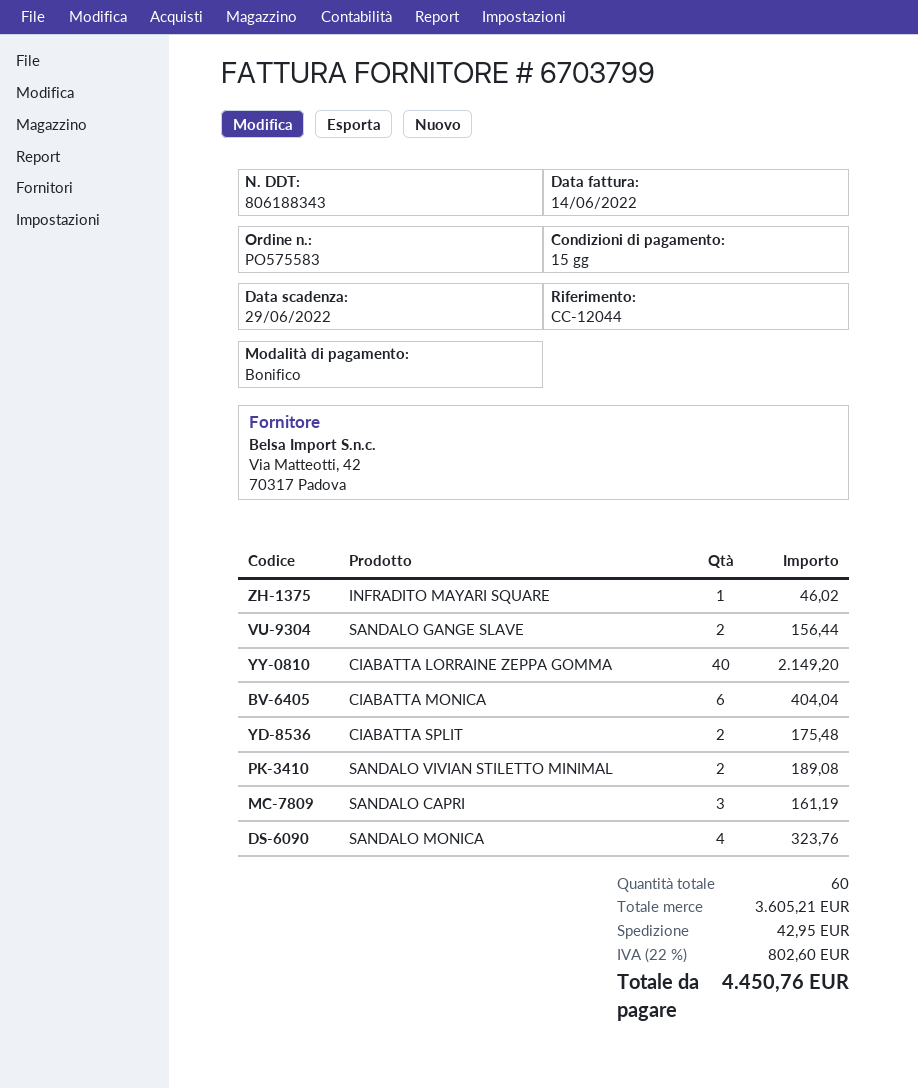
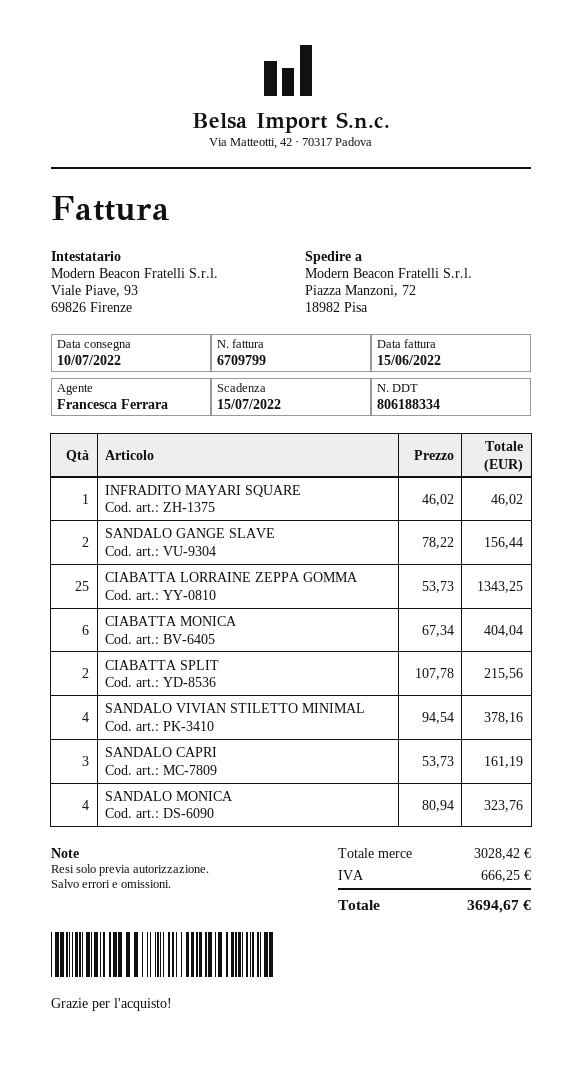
delivery note number: 806188343 -> 806188334
invoice number: 6703799 -> 6709799
invoice date: 2022-06-14 -> 2022-06-15
due date: 2022-06-29 -> 2022-07-15
CIABATTA LORRAINE ZEPPA GOMMA: 40 for 2149.20 -> 25 for 1343.25
CIABATTA SPLIT: 2 for 175.48 -> 2 for 215.56
SANDALO VIVIAN STILETTO MINIMAL: 2 for 189.08 -> 4 for 378.16
subtotal: 3605.21 -> 3028.42
shipping: 42.95 -> none
tax: 802.60 -> 666.25
total: 4450.76 -> 3694.67

